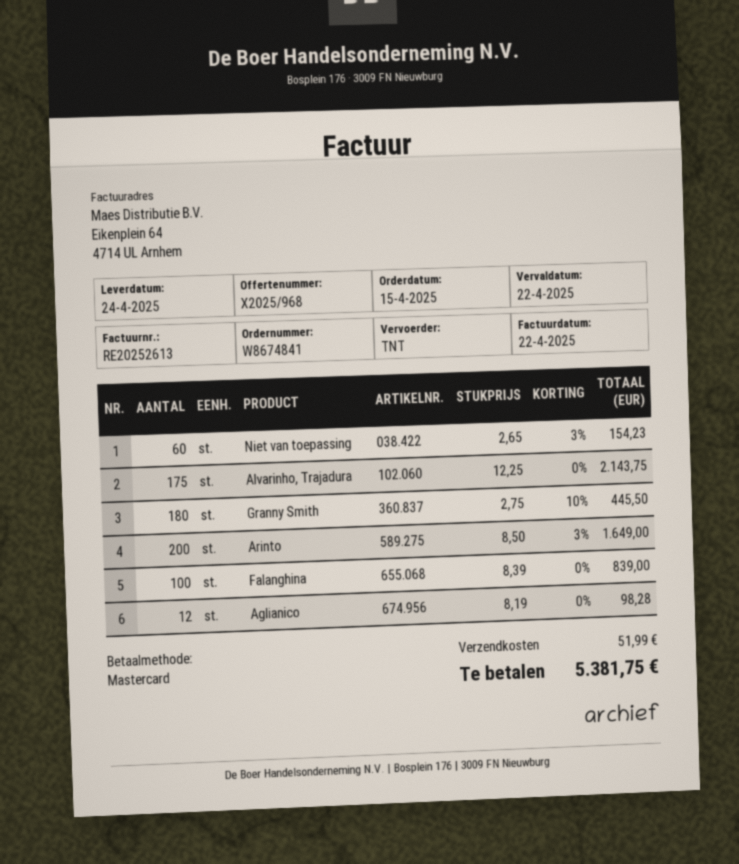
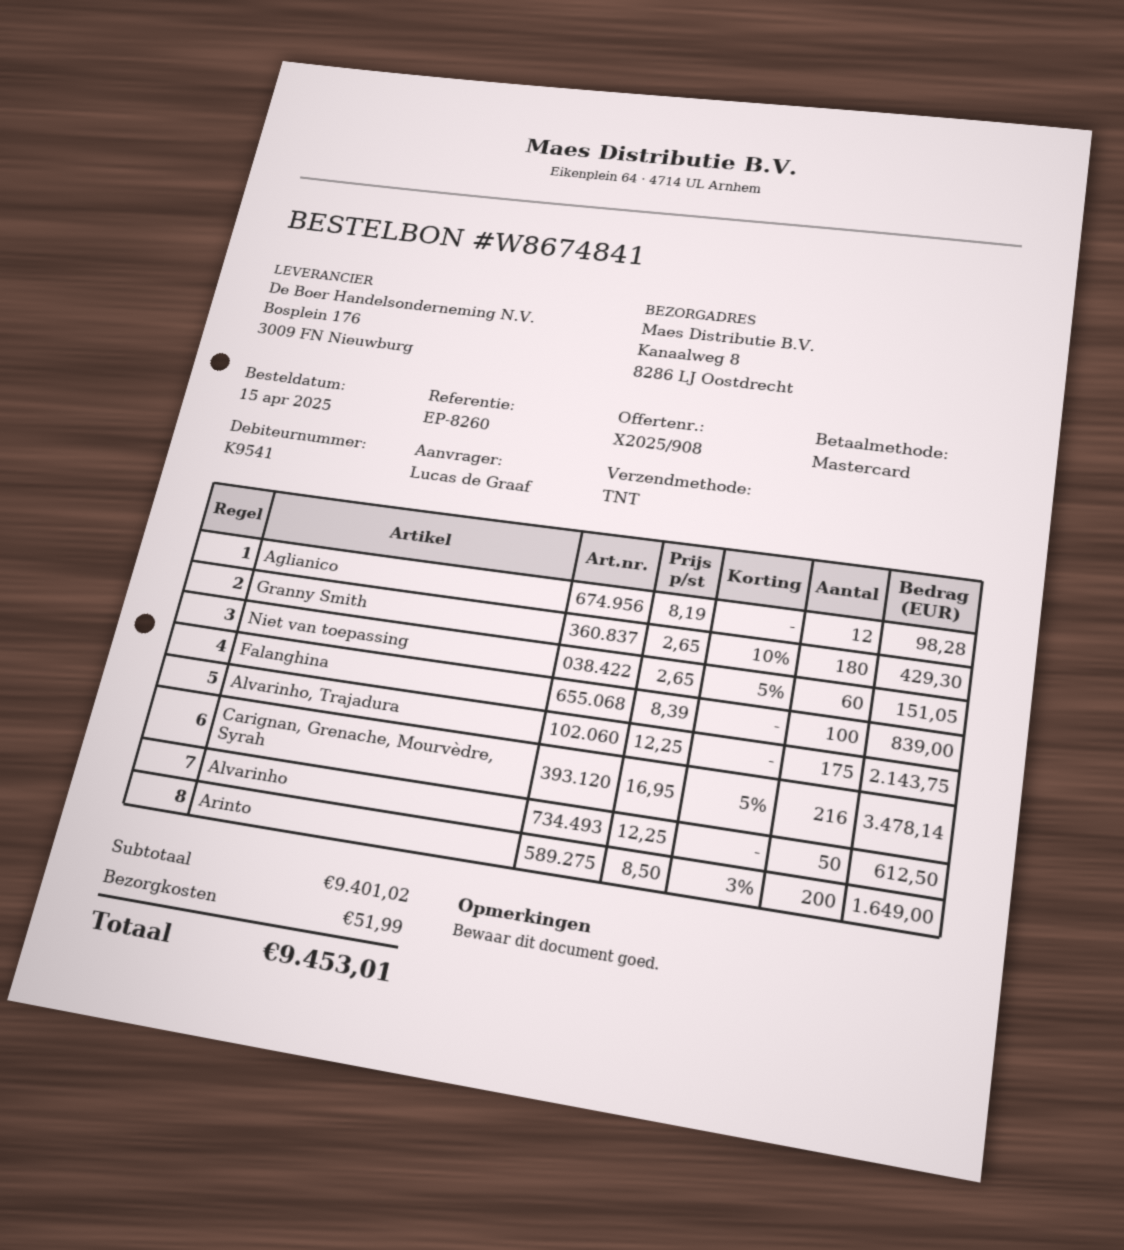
quote number: X2025/968 -> X2025/908
Niet van toepassing: 60 x 2.65 - 3% = 154.23 -> 60 x 2.65 - 5% = 151.05
Granny Smith: 180 x 2.75 - 10% = 445.50 -> 180 x 2.65 - 10% = 429.30
Carignan, Grenache, Mourvèdre, Syrah: none -> 216 x 16.95 - 5% = 3478.14
Alvarinho: none -> 50 x 12.25 = 612.50
total: 5381.75 -> 9453.01

